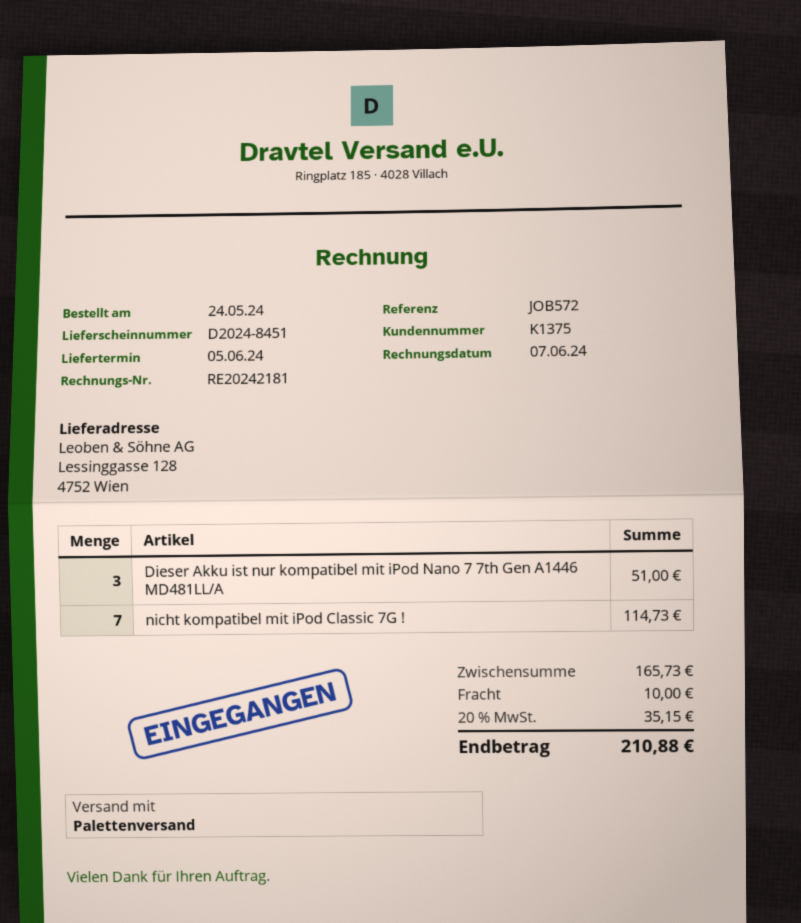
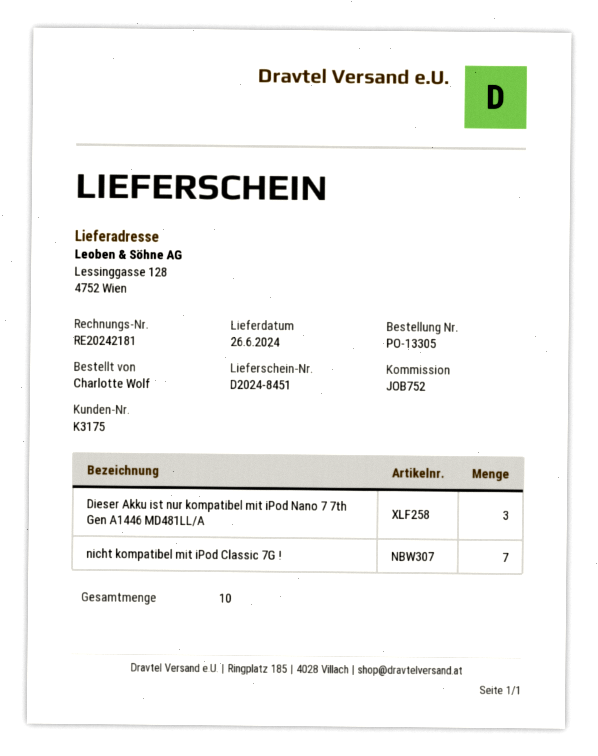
delivery date: 2024-06-05 -> 2024-06-26
customer number: K1375 -> K3175
reference: JOB572 -> JOB752

